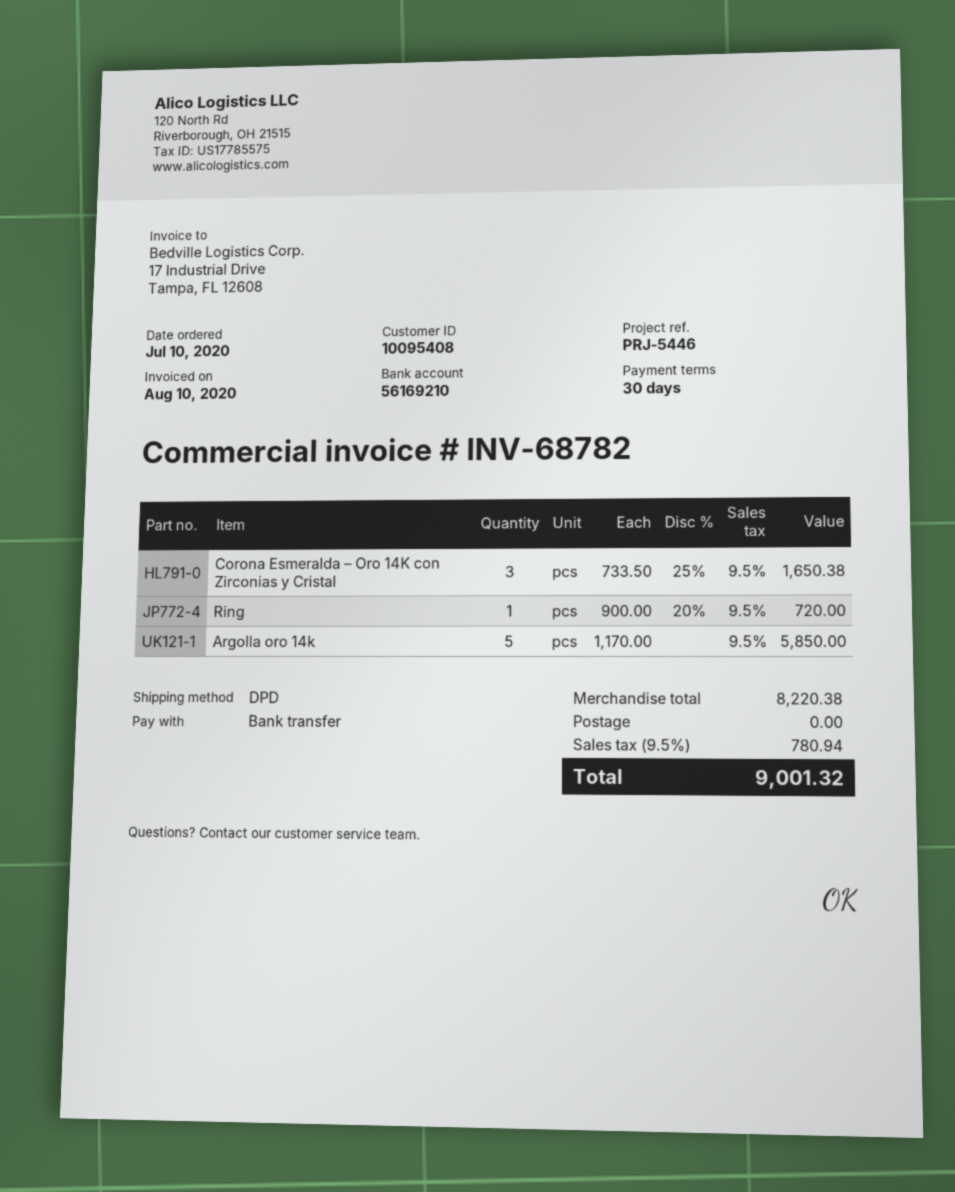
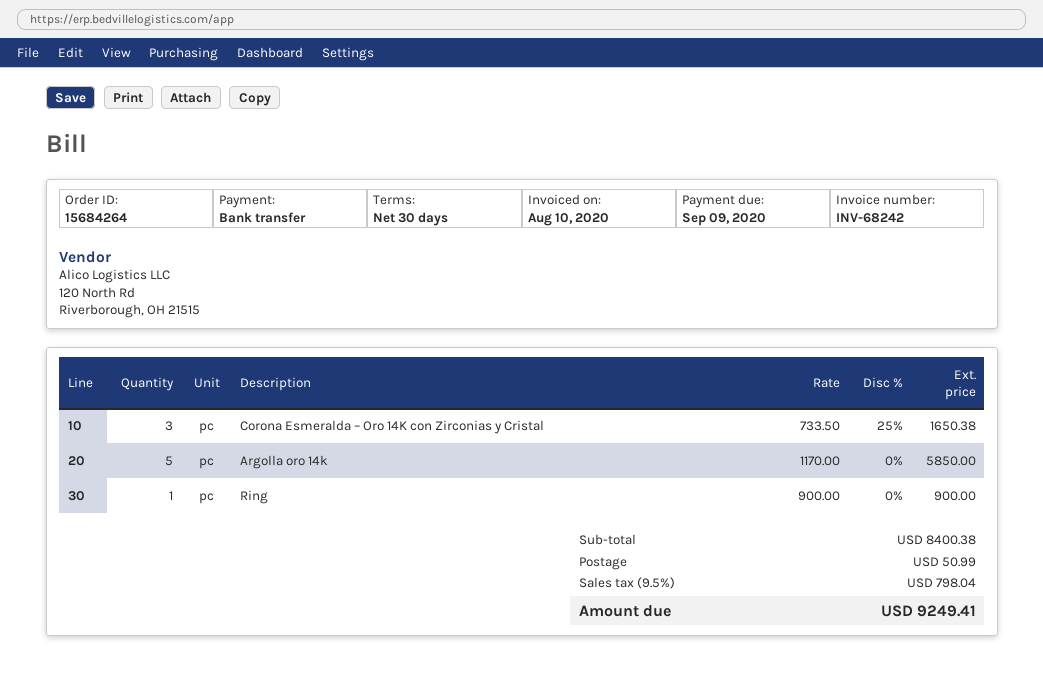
invoice number: INV-68782 -> INV-68242
Ring: 1 x 900.00 - 20% = 720.00 -> 1 x 900.00 = 900.00
subtotal: 8220.38 -> 8400.38
shipping: 0.00 -> 50.99
tax: 9.5% = 780.94 -> 9.5% = 798.04
total: 9001.32 -> 9249.41

